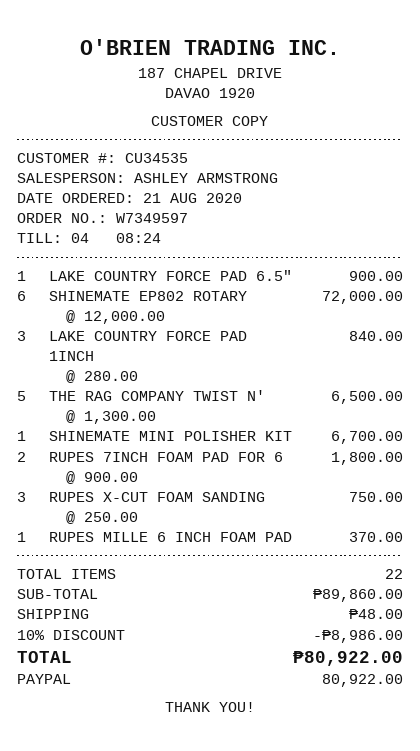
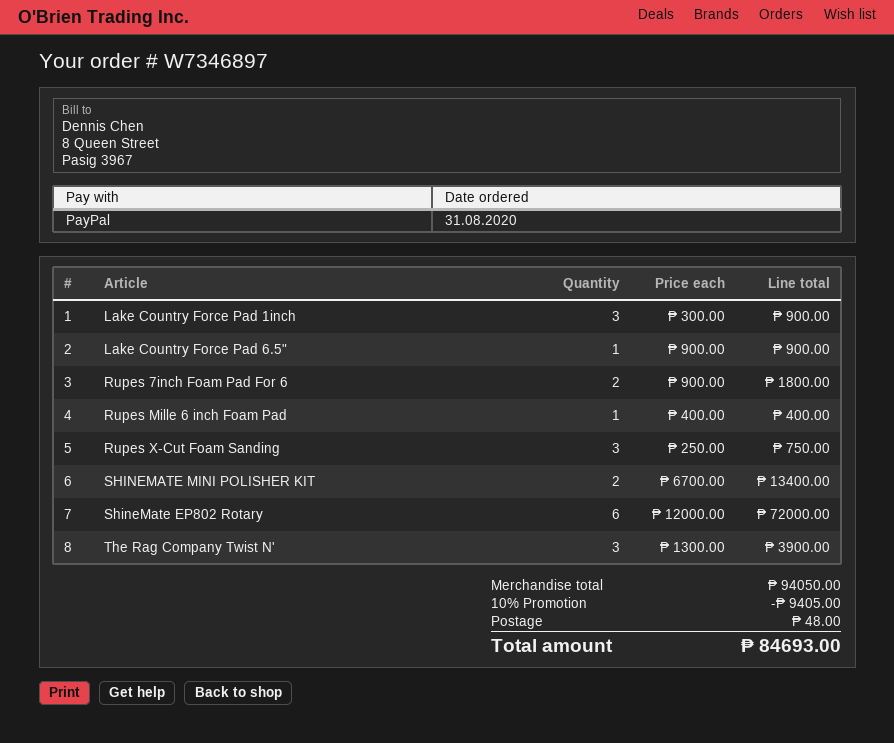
order number: W7349597 -> W7346897
order date: 2020-08-21 -> 2020-08-31
LAKE COUNTRY FORCE PAD 1INCH: 3 x 280.00 = 840.00 -> 3 x 300.00 = 900.00
THE RAG COMPANY TWIST N': 5 x 1300.00 = 6500.00 -> 3 x 1300.00 = 3900.00
SHINEMATE MINI POLISHER KIT: 1 x 6700.00 = 6700.00 -> 2 x 6700.00 = 13400.00
RUPES MILLE 6 INCH FOAM PAD: 1 x 370.00 = 370.00 -> 1 x 400.00 = 400.00
subtotal: 89860.00 -> 94050.00
discount: 10% = 8986.00 -> 10% = 9405.00
total: 80922.00 -> 84693.00

